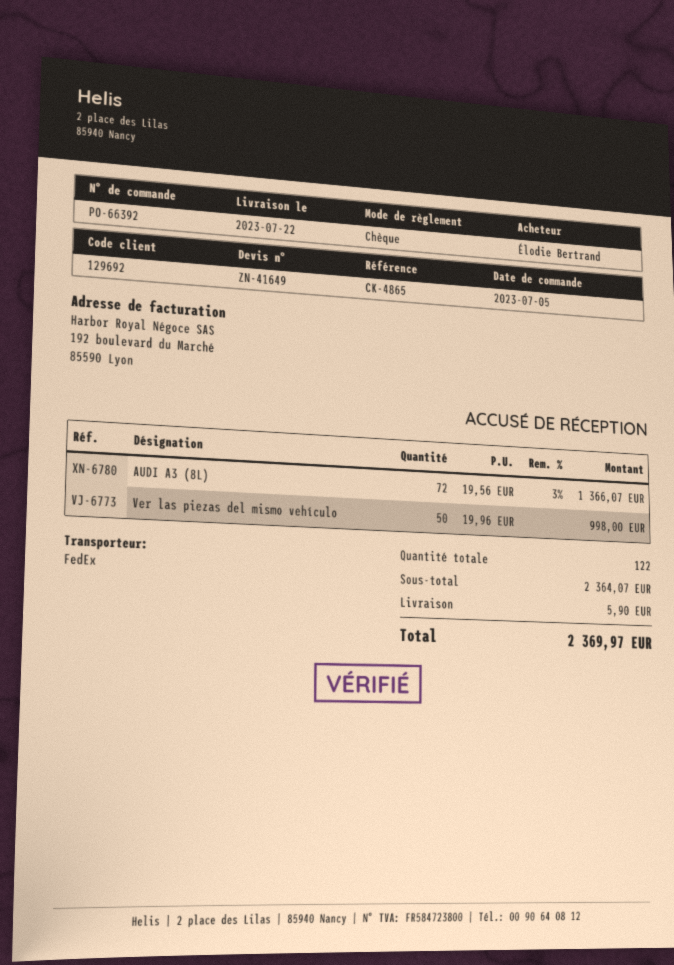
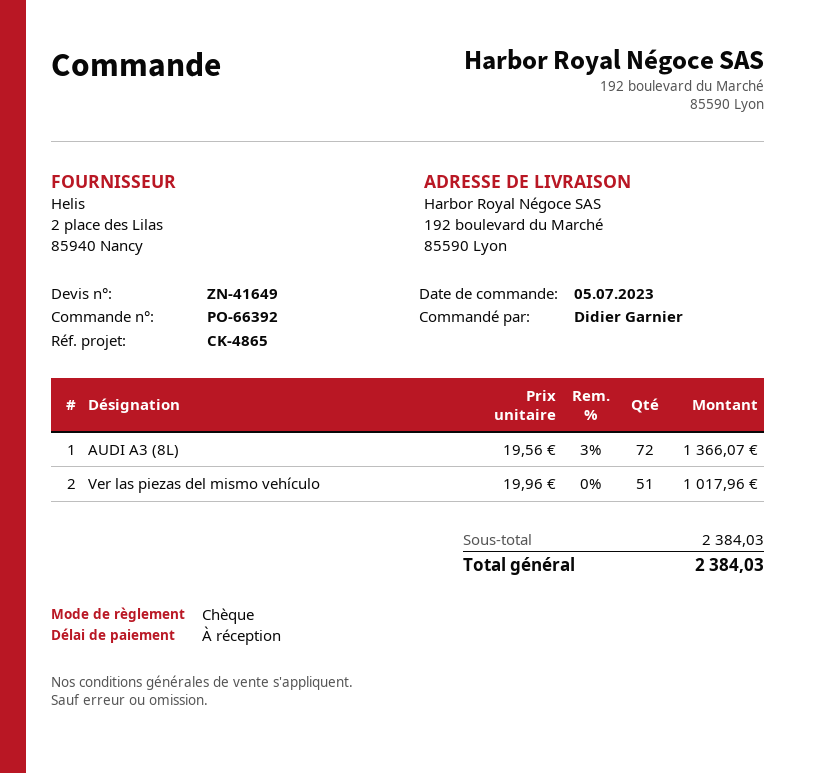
ordered by: Élodie Bertrand -> Didier Garnier
Ver las piezas del mismo vehículo: 50 x 19.96 = 998.00 -> 51 x 19.96 = 1017.96
subtotal: 2364.07 -> 2384.03
shipping: 5.90 -> none
total: 2369.97 -> 2384.03

